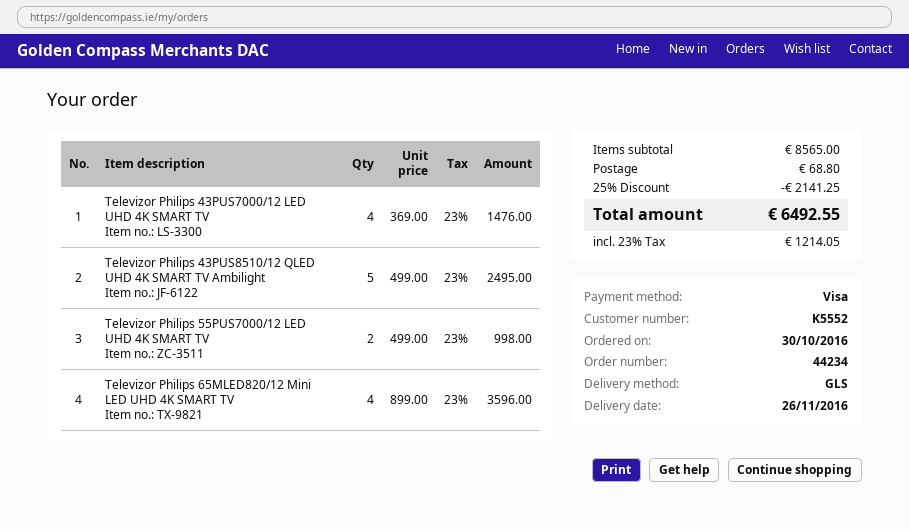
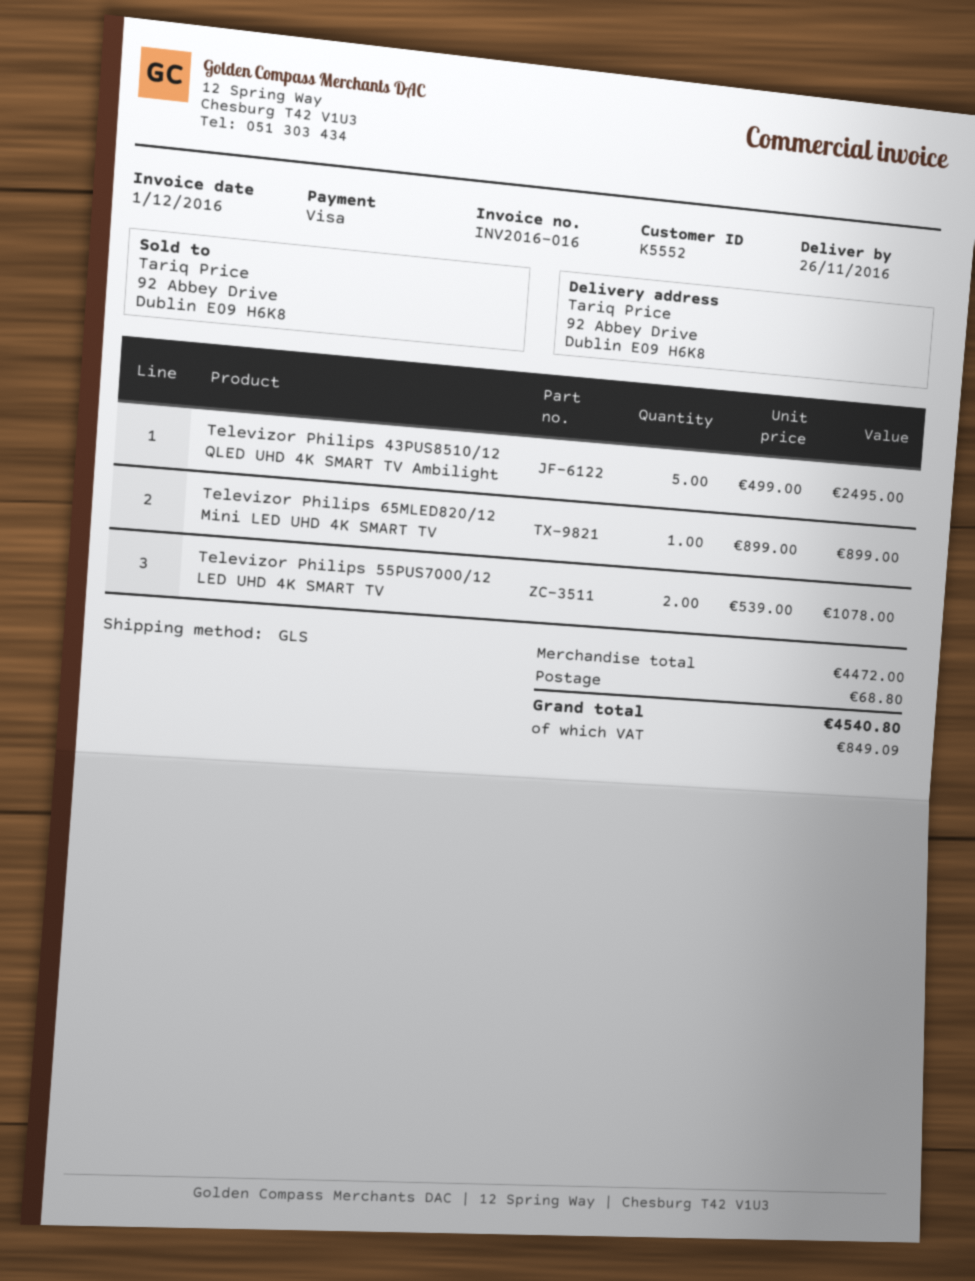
Televizor Philips 43PUS7000/12 LED UHD 4K SMART TV: 4 x 369.00 = 1476.00 -> none
Televizor Philips 55PUS7000/12 LED UHD 4K SMART TV: 2 x 499.00 = 998.00 -> 2 x 539.00 = 1078.00
Televizor Philips 65MLED820/12 Mini LED UHD 4K SMART TV: 4 x 899.00 = 3596.00 -> 1 x 899.00 = 899.00
subtotal: 8565.00 -> 4472.00
discount: 25% = 2141.25 -> none
tax: 1214.05 -> 849.09
total: 6492.55 -> 4540.80

